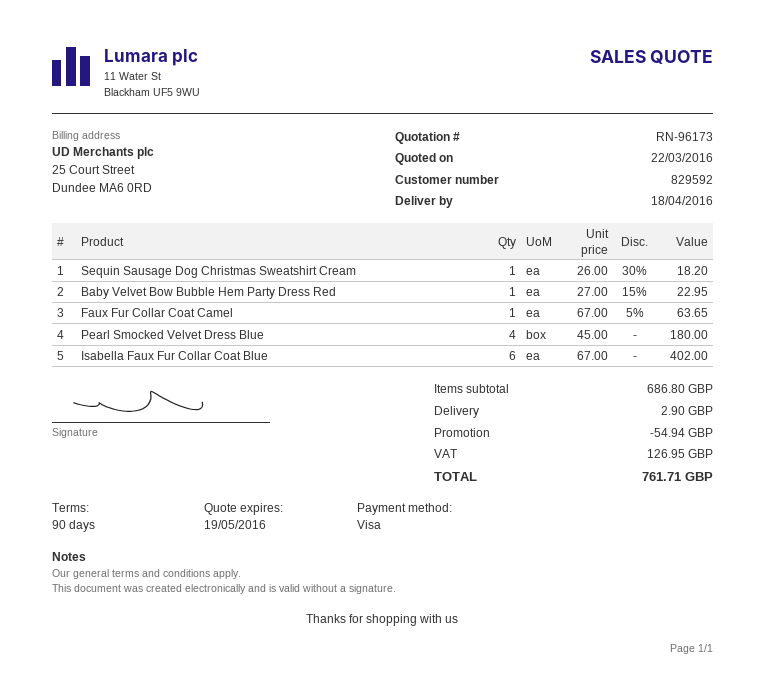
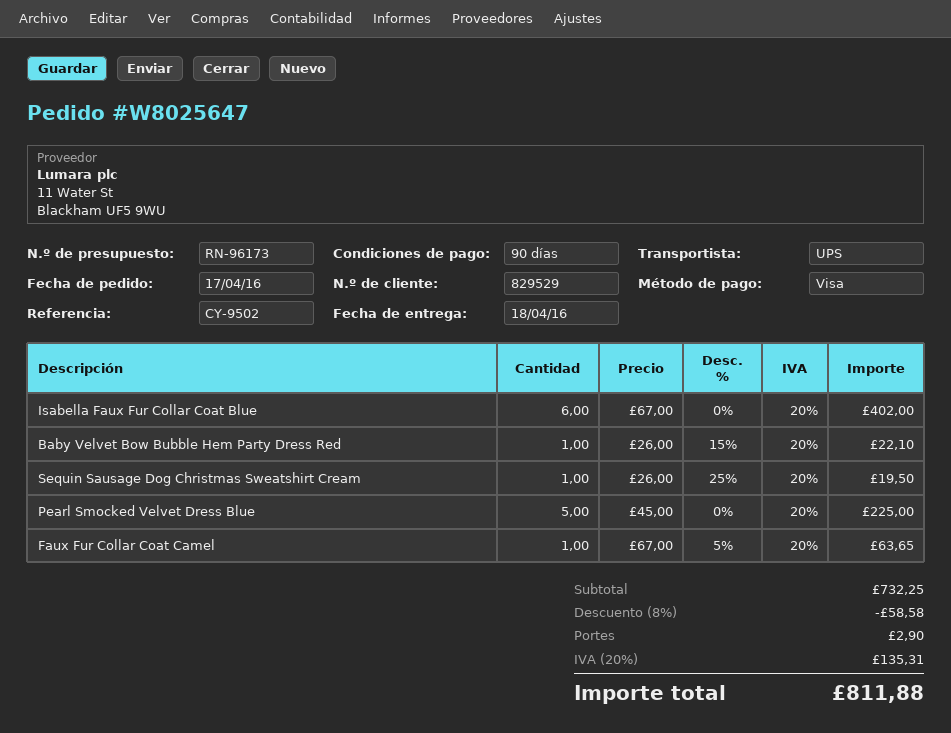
customer number: 829592 -> 829529
Sequin Sausage Dog Christmas Sweatshirt Cream: 1 x 26.00 - 30% = 18.20 -> 1 x 26.00 - 25% = 19.50
Baby Velvet Bow Bubble Hem Party Dress Red: 1 x 27.00 - 15% = 22.95 -> 1 x 26.00 - 15% = 22.10
Pearl Smocked Velvet Dress Blue: 4 x 45.00 = 180.00 -> 5 x 45.00 = 225.00
subtotal: 686.80 -> 732.25
discount: 54.94 -> 58.58
tax: 126.95 -> 135.31
total: 761.71 -> 811.88

